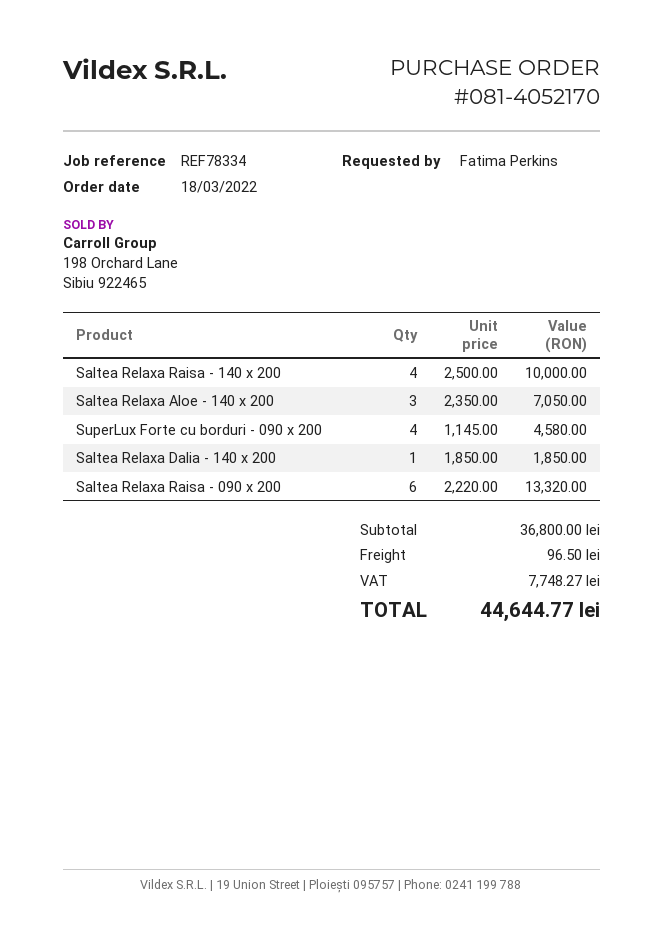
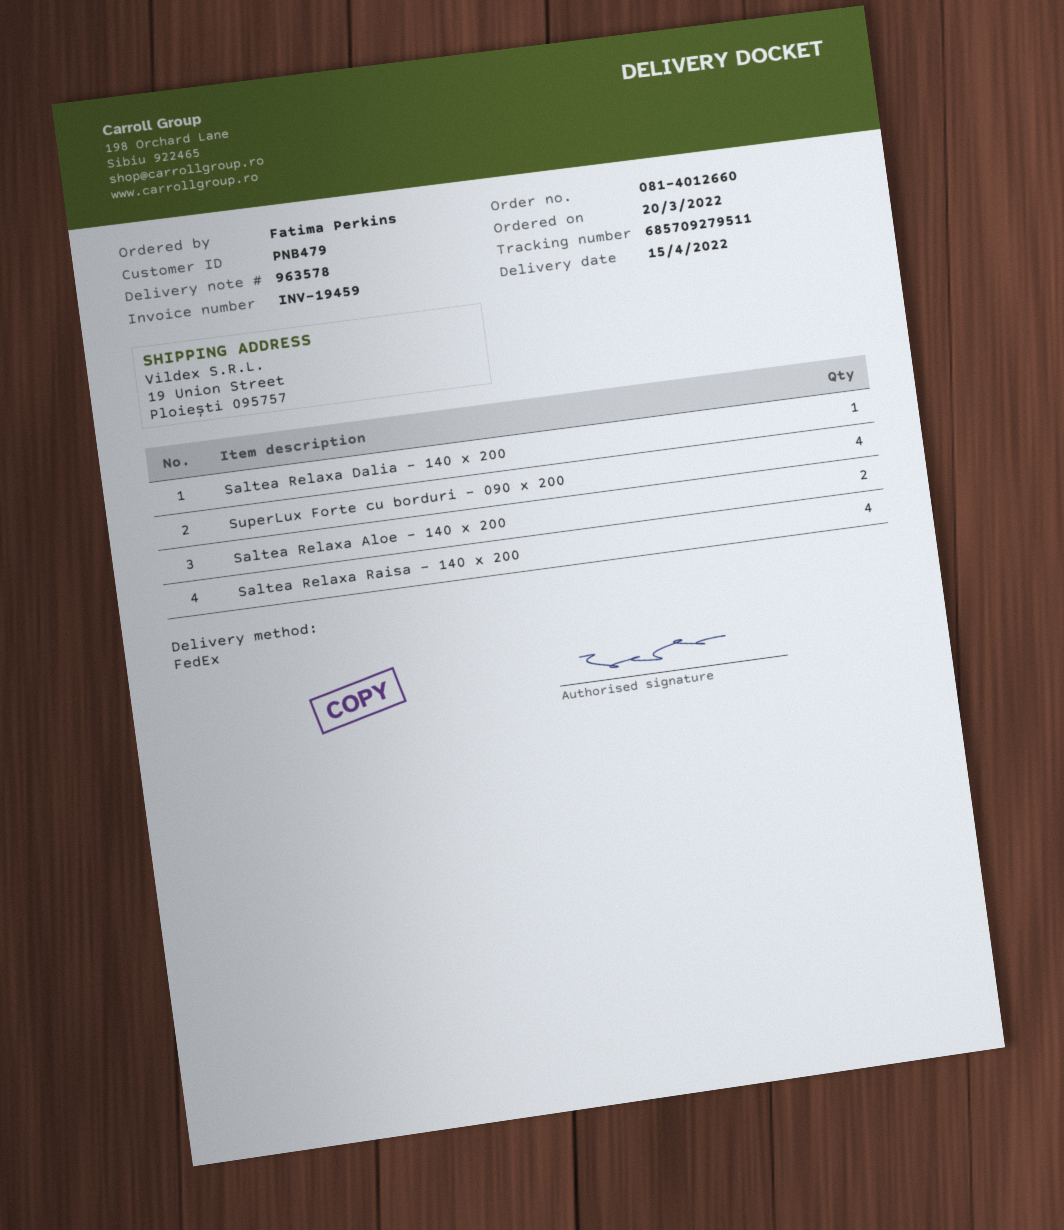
order number: 081-4052170 -> 081-4012660
order date: 2022-03-18 -> 2022-03-20
Saltea Relaxa Aloe - 140 x 200: 3 -> 2
Saltea Relaxa Raisa - 090 x 200: 6 -> none

